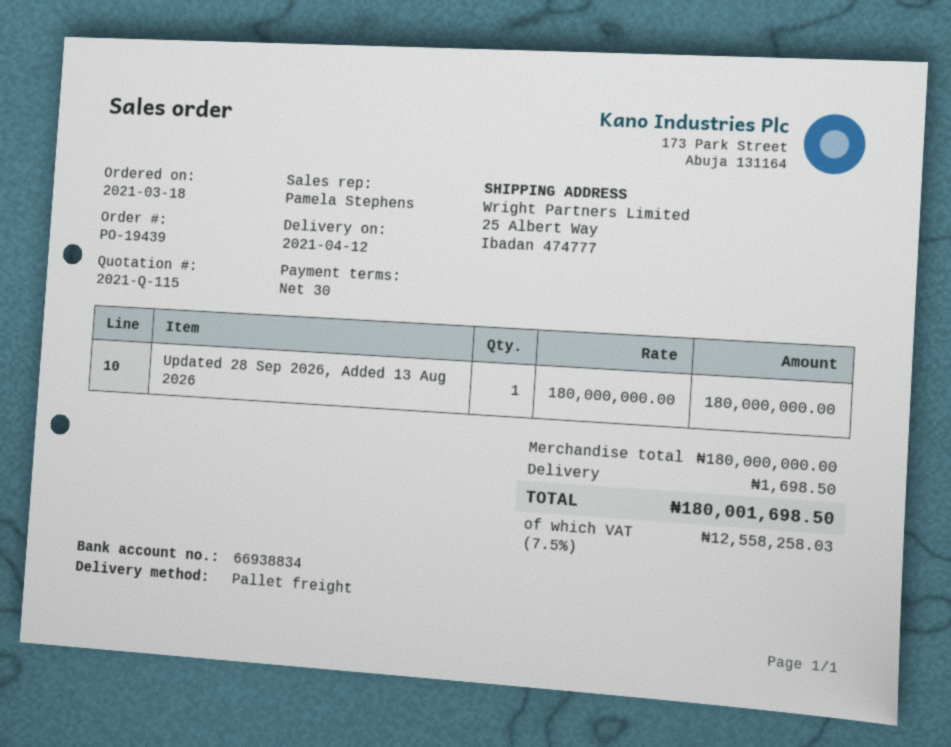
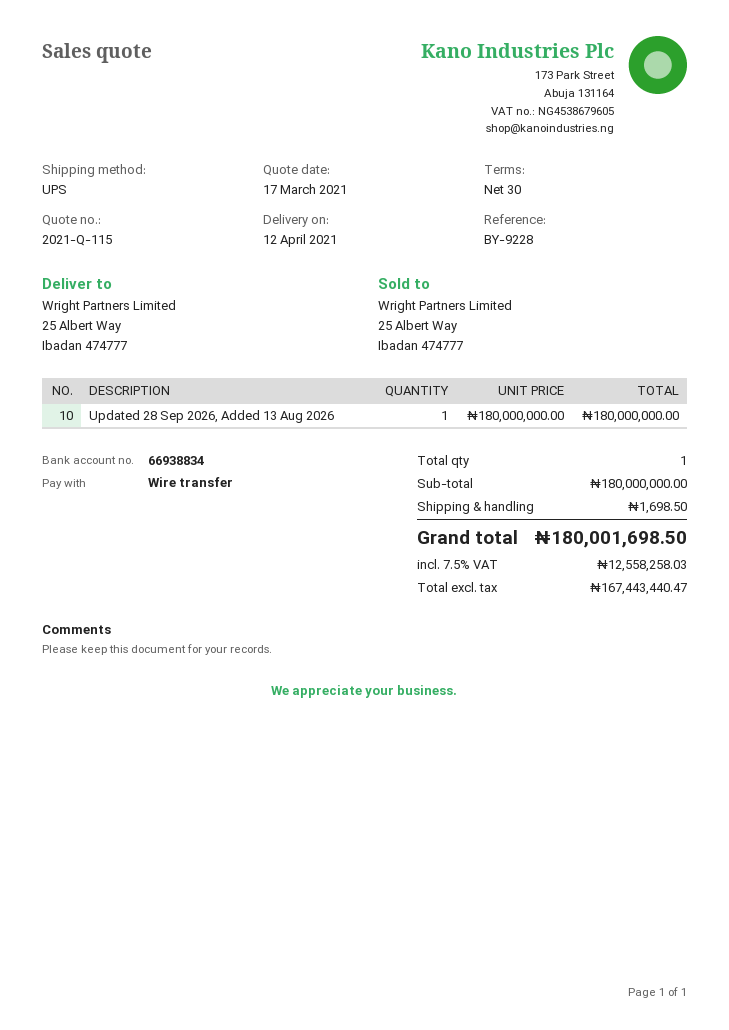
shipping method: pallet freight -> UPS

